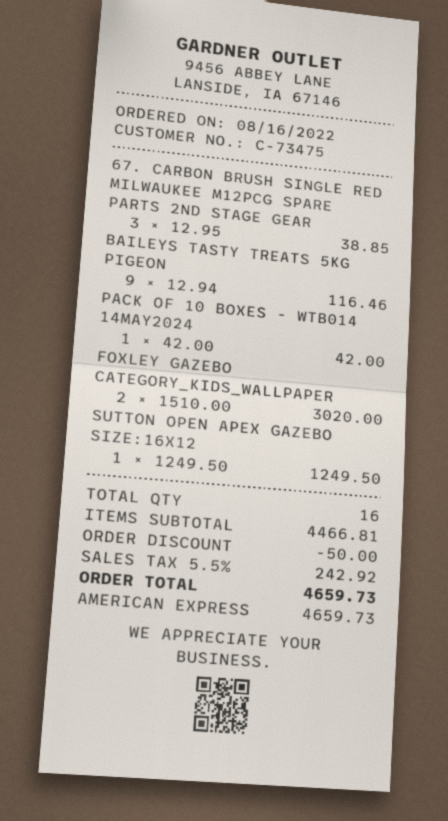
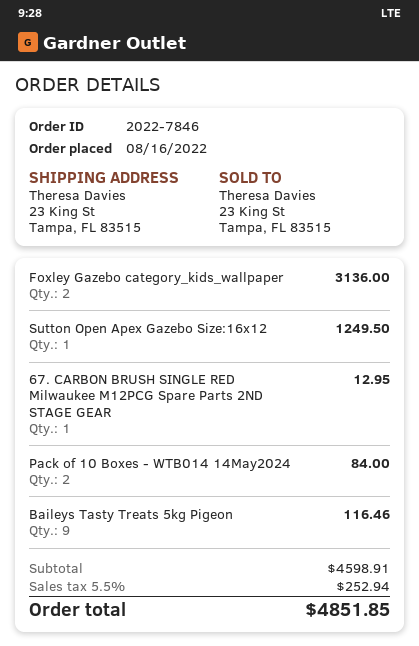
67. CARBON BRUSH SINGLE RED MILWAUKEE M12PCG SPARE PARTS 2ND STAGE GEAR: 3 for 38.85 -> 1 for 12.95
PACK OF 10 BOXES - WTB014 14MAY2024: 1 for 42.00 -> 2 for 84.00
FOXLEY GAZEBO CATEGORY_KIDS_WALLPAPER: 2 for 3020.00 -> 2 for 3136.00
subtotal: 4466.81 -> 4598.91
discount: 50.00 -> none
tax: 5.5% = 242.92 -> 5.5% = 252.94
total: 4659.73 -> 4851.85

